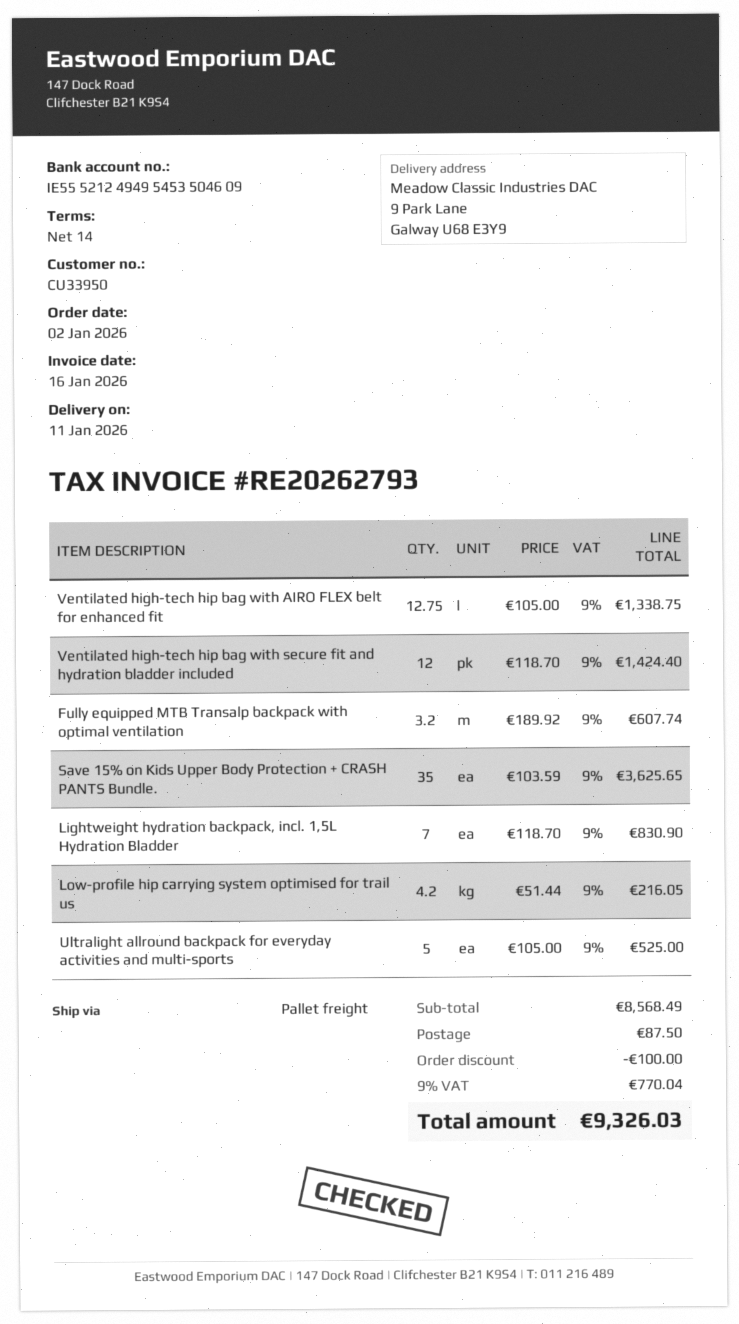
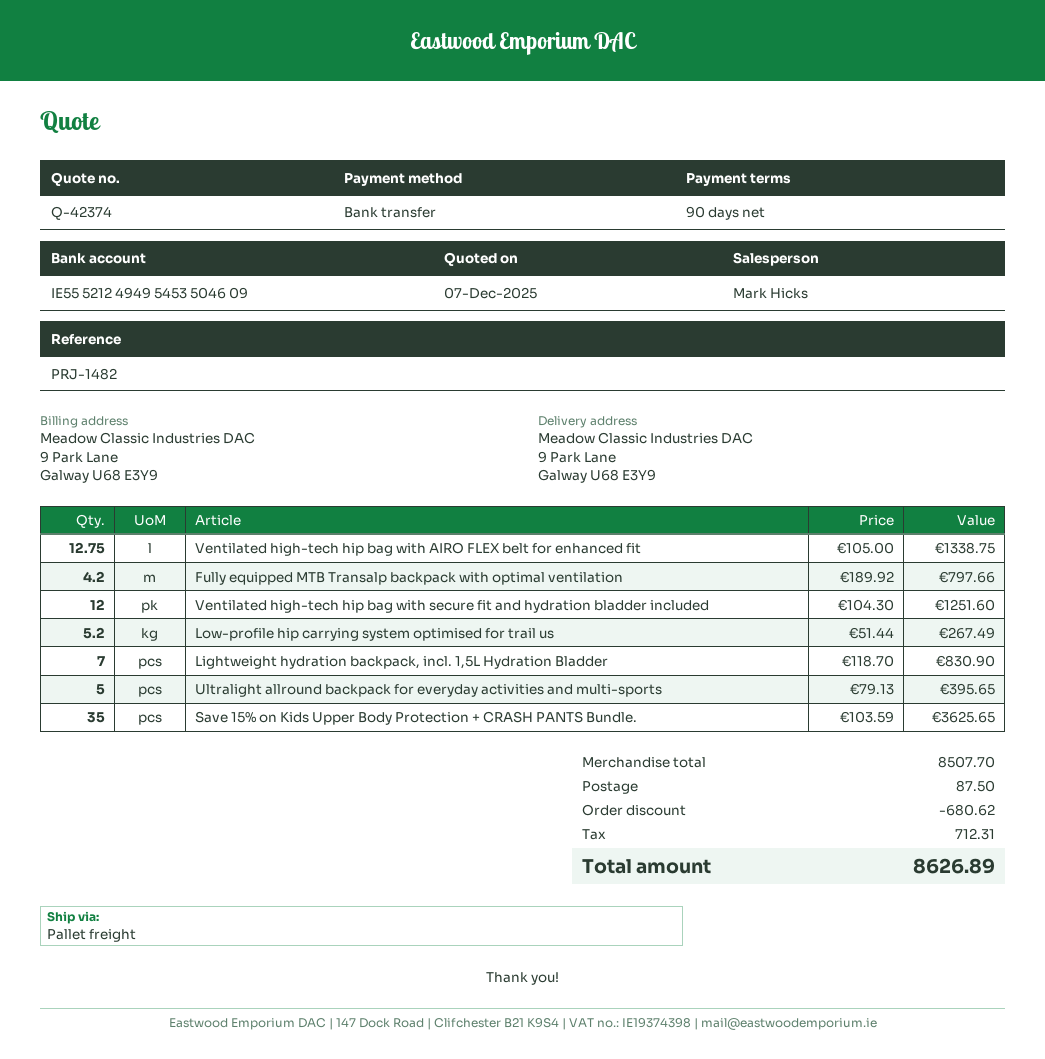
payment terms: 14 days -> 90 days
Ventilated high-tech hip bag with secure fit and hydration bladder included: 12 x 118.70 = 1424.40 -> 12 x 104.30 = 1251.60
Fully equipped MTB Transalp backpack with optimal ventilation: 3.2 x 189.92 = 607.74 -> 4.2 x 189.92 = 797.66
Low-profile hip carrying system optimised for trail us: 4.2 x 51.44 = 216.05 -> 5.2 x 51.44 = 267.49
Ultralight allround backpack for everyday activities and multi-sports: 5 x 105.00 = 525.00 -> 5 x 79.13 = 395.65
subtotal: 8568.49 -> 8507.70
discount: 100.00 -> 680.62
tax: 770.04 -> 712.31
total: 9326.03 -> 8626.89

